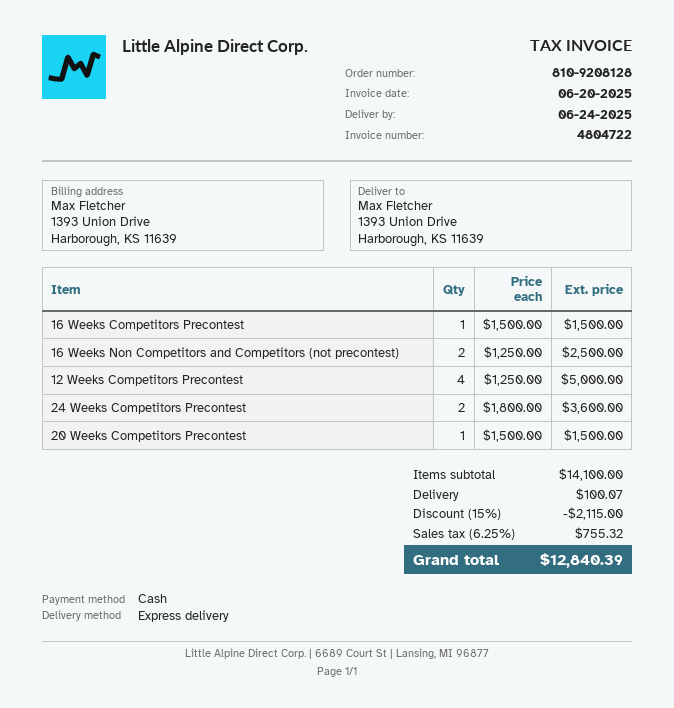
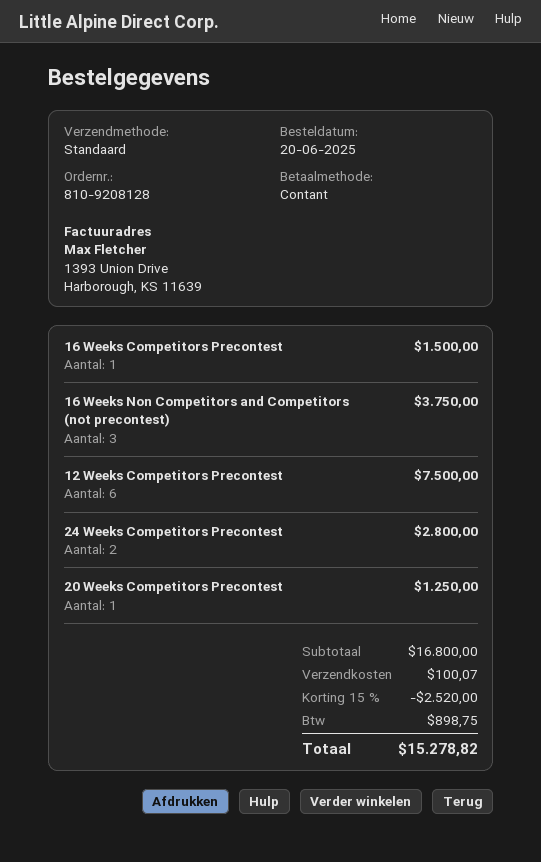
shipping method: express -> standard
16 Weeks Non Competitors and Competitors (not precontest): 2 for 2500.00 -> 3 for 3750.00
12 Weeks Competitors Precontest: 4 for 5000.00 -> 6 for 7500.00
24 Weeks Competitors Precontest: 2 for 3600.00 -> 2 for 2800.00
20 Weeks Competitors Precontest: 1 for 1500.00 -> 1 for 1250.00
subtotal: 14100.00 -> 16800.00
discount: 15% = 2115.00 -> 15% = 2520.00
tax: 755.32 -> 898.75
total: 12840.39 -> 15278.82

